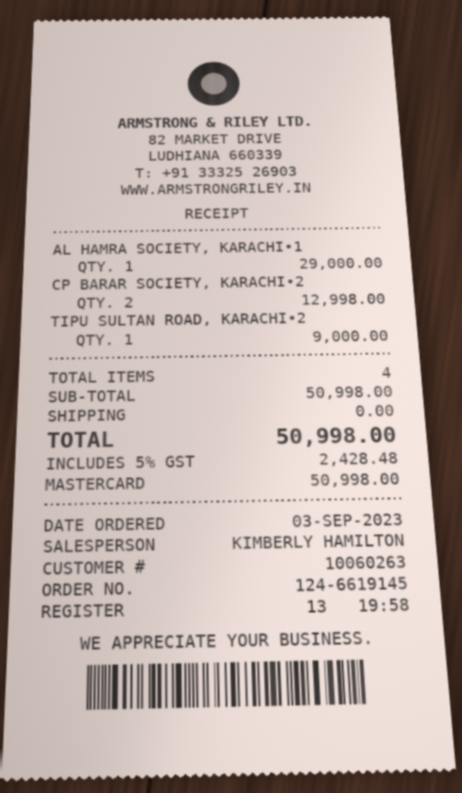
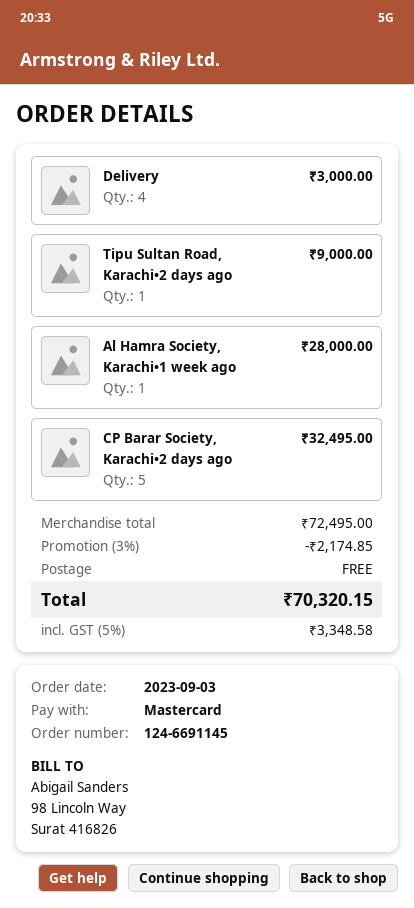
order number: 124-6619145 -> 124-6691145
AL HAMRA SOCIETY, KARACHI•1: 1 for 29000.00 -> 1 for 28000.00
CP BARAR SOCIETY, KARACHI•2: 2 for 12998.00 -> 5 for 32495.00
Delivery: none -> 4 for 3000.00
subtotal: 50998.00 -> 72495.00
discount: none -> 3% = 2174.85
tax: 5% = 2428.48 -> 5% = 3348.58
total: 50998.00 -> 70320.15

